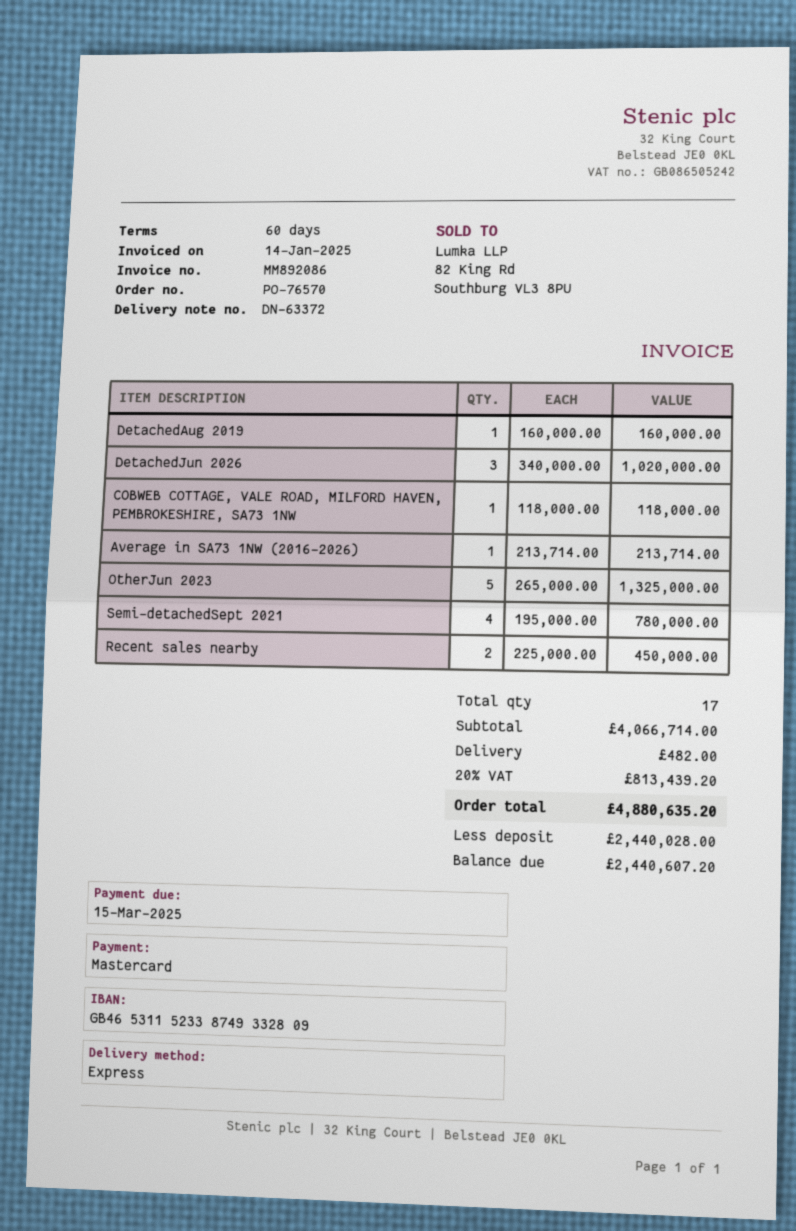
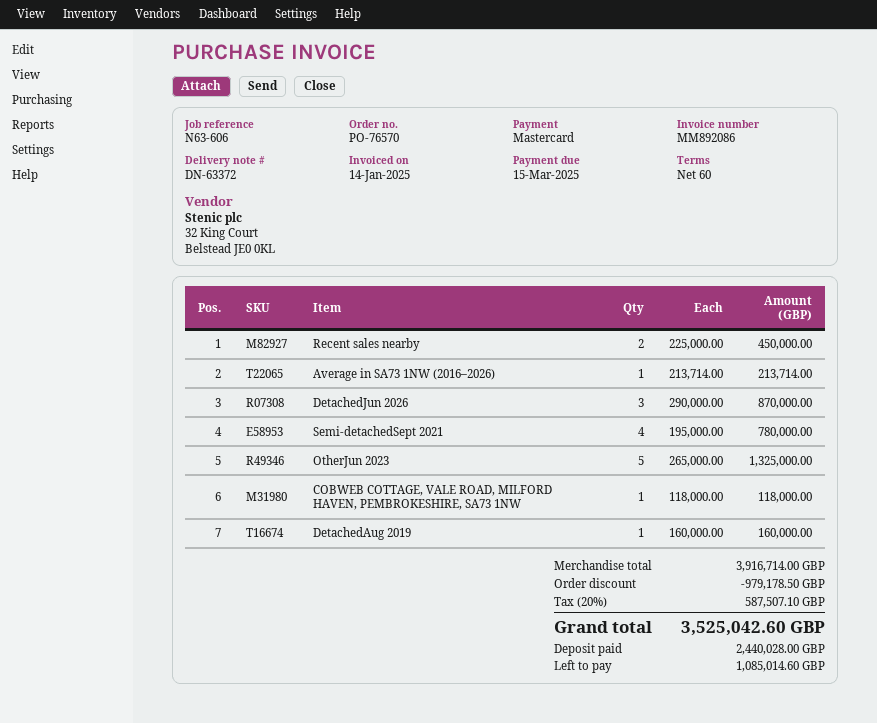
DetachedJun 2026: 3 x 340000.00 = 1020000.00 -> 3 x 290000.00 = 870000.00
subtotal: 4066714.00 -> 3916714.00
discount: none -> 979178.50
shipping: 482.00 -> none
tax: 20% = 813439.20 -> 20% = 587507.10
total: 4880635.20 -> 3525042.60
balance: 2440607.20 -> 1085014.60

